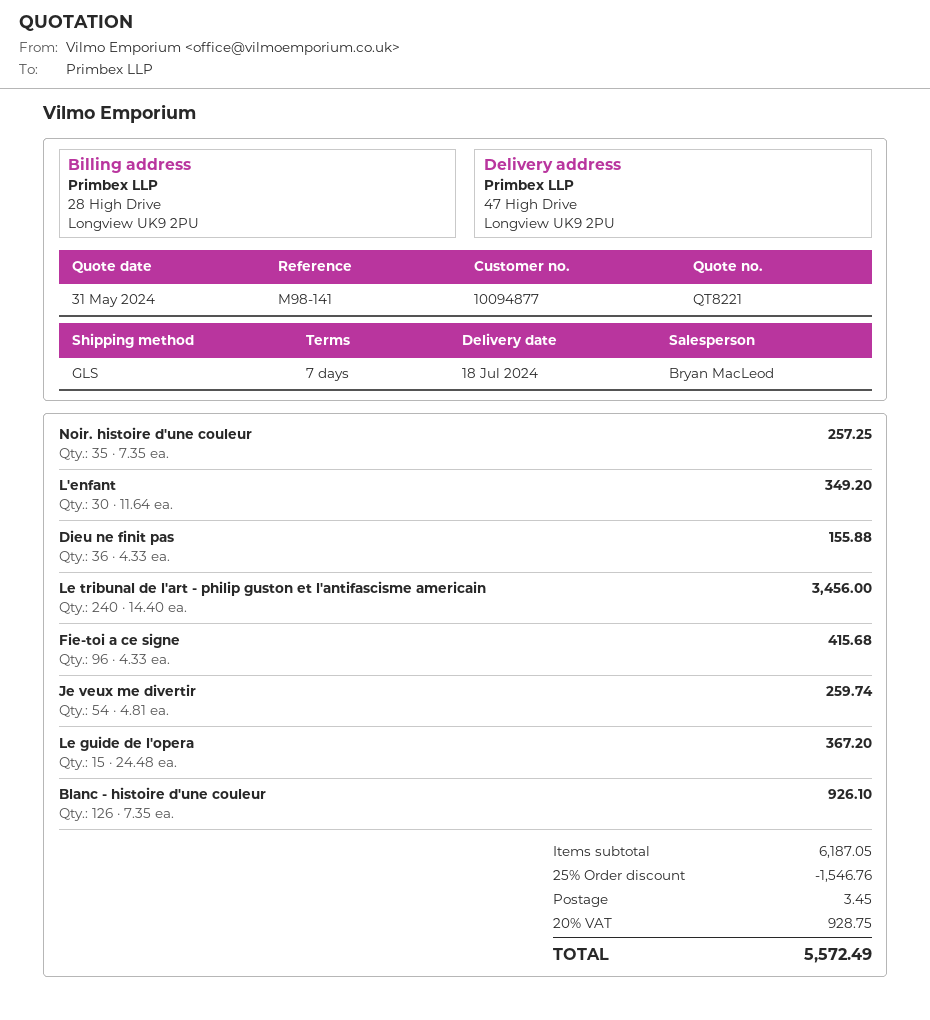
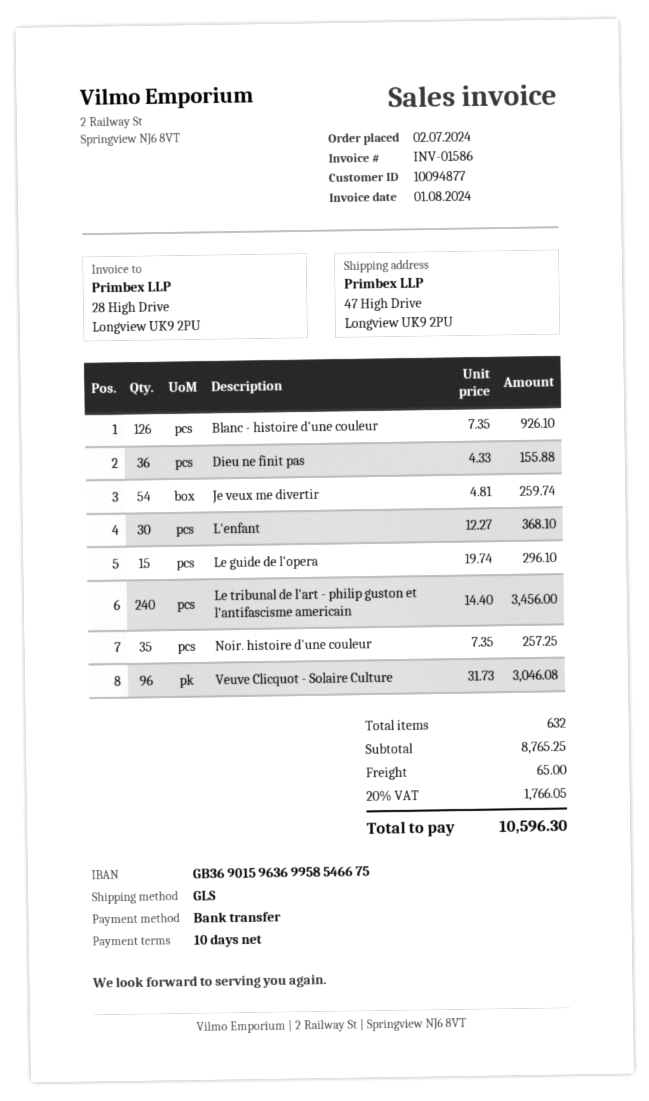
payment terms: 7 days -> 10 days
L'enfant: 30 x 11.64 = 349.20 -> 30 x 12.27 = 368.10
Fie-toi a ce signe: 96 x 4.33 = 415.68 -> none
Le guide de l'opera: 15 x 24.48 = 367.20 -> 15 x 19.74 = 296.10
Veuve Clicquot - Solaire Culture: none -> 96 x 31.73 = 3046.08
subtotal: 6187.05 -> 8765.25
discount: 25% = 1546.76 -> none
shipping: 3.45 -> 65.00
tax: 20% = 928.75 -> 20% = 1766.05
total: 5572.49 -> 10596.30

